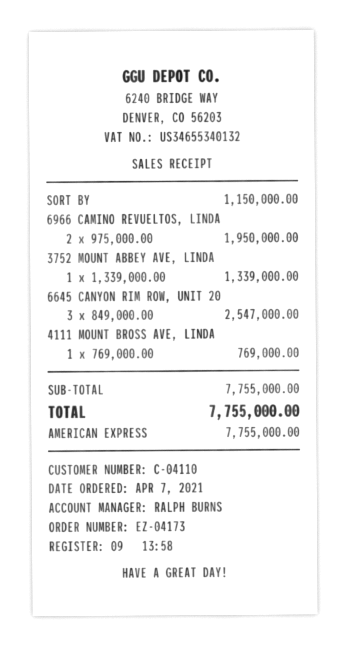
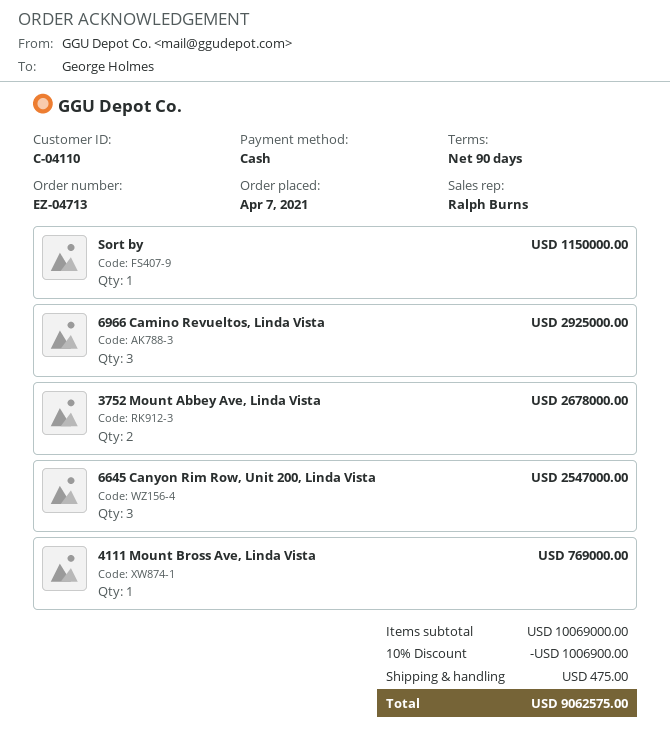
order number: EZ-04173 -> EZ-04713
payment method: American Express -> cash
6966 CAMINO REVUELTOS, LINDA: 2 for 1950000.00 -> 3 for 2925000.00
3752 MOUNT ABBEY AVE, LINDA: 1 for 1339000.00 -> 2 for 2678000.00
subtotal: 7755000.00 -> 10069000.00
discount: none -> 10% = 1006900.00
shipping: none -> 475.00
total: 7755000.00 -> 9062575.00

